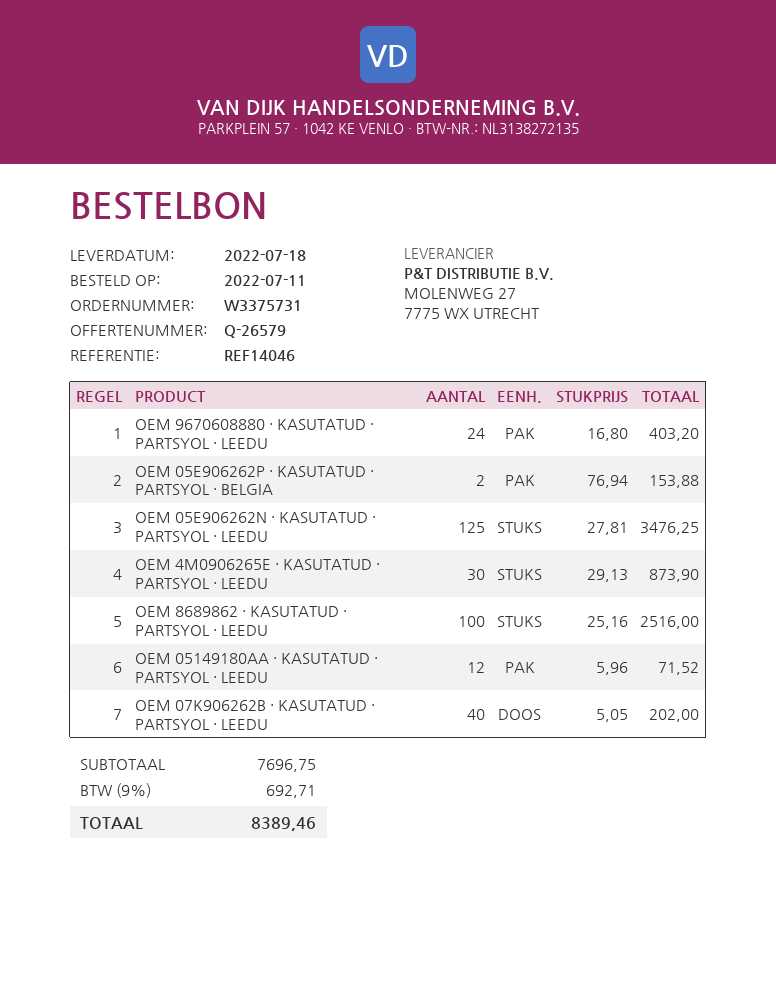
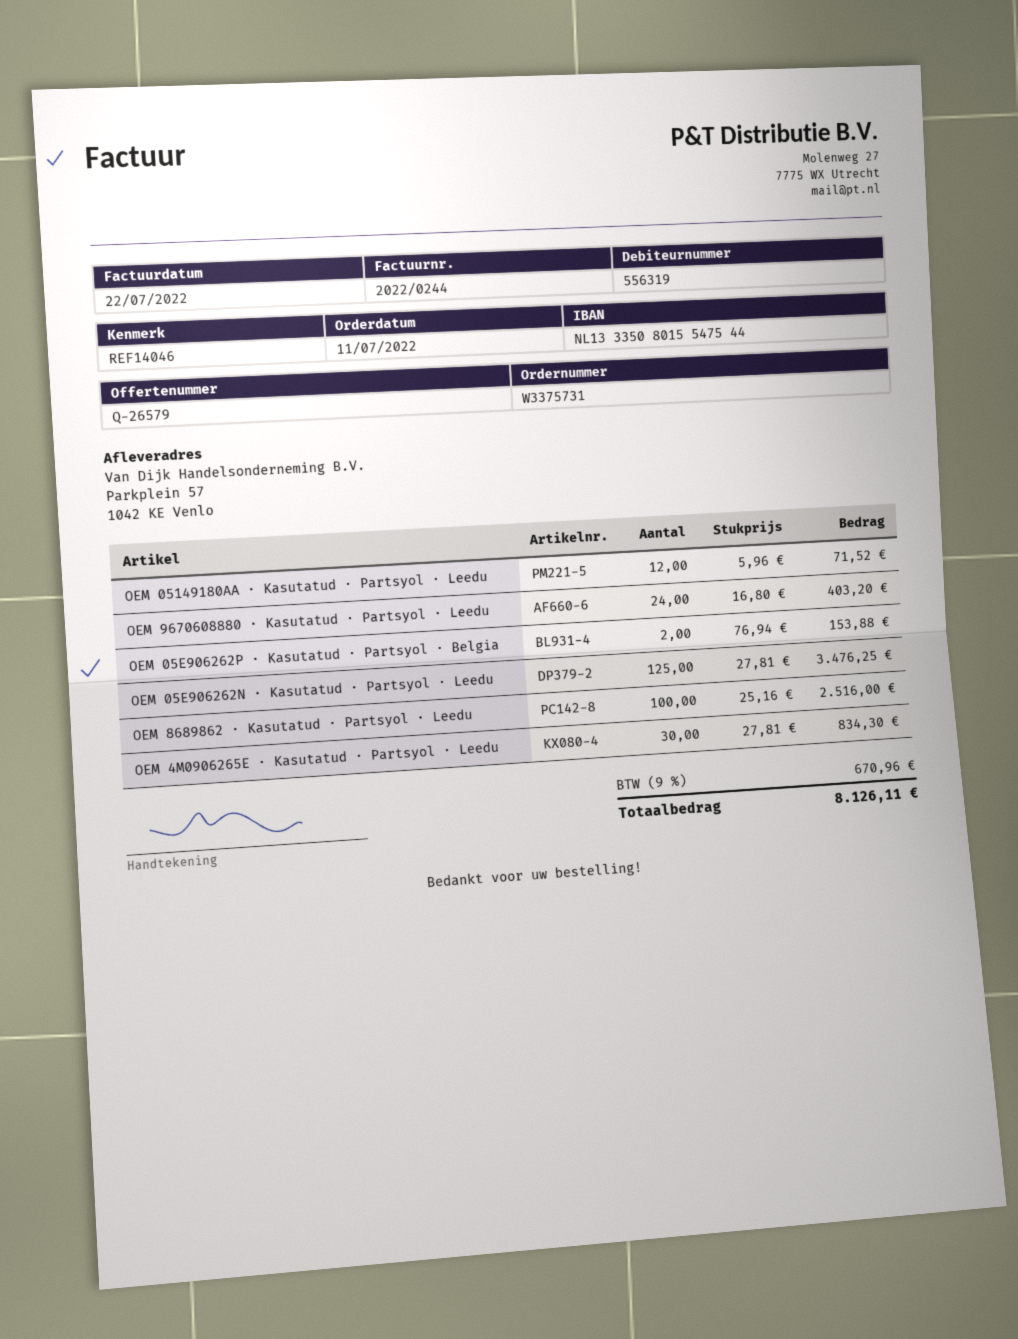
OEM 4M0906265E · KASUTATUD · PARTSYOL · LEEDU: 30 x 29.13 = 873.90 -> 30 x 27.81 = 834.30
OEM 07K906262B · KASUTATUD · PARTSYOL · LEEDU: 40 x 5.05 = 202.00 -> none
tax: 9% = 692.71 -> 9% = 670.96
total: 8389.46 -> 8126.11

